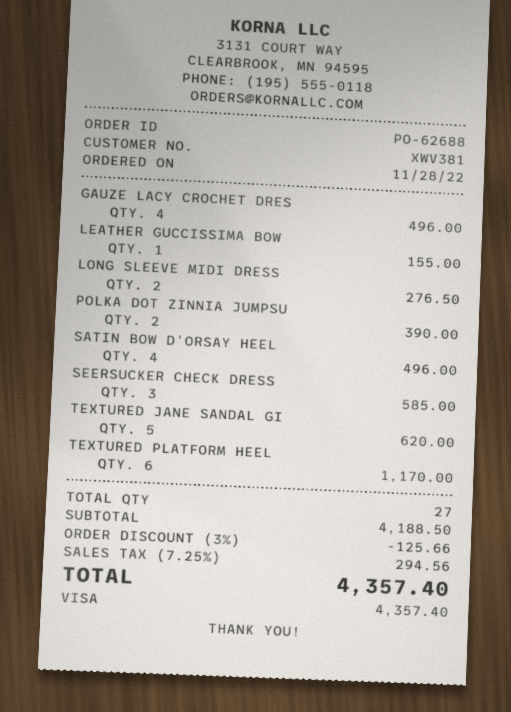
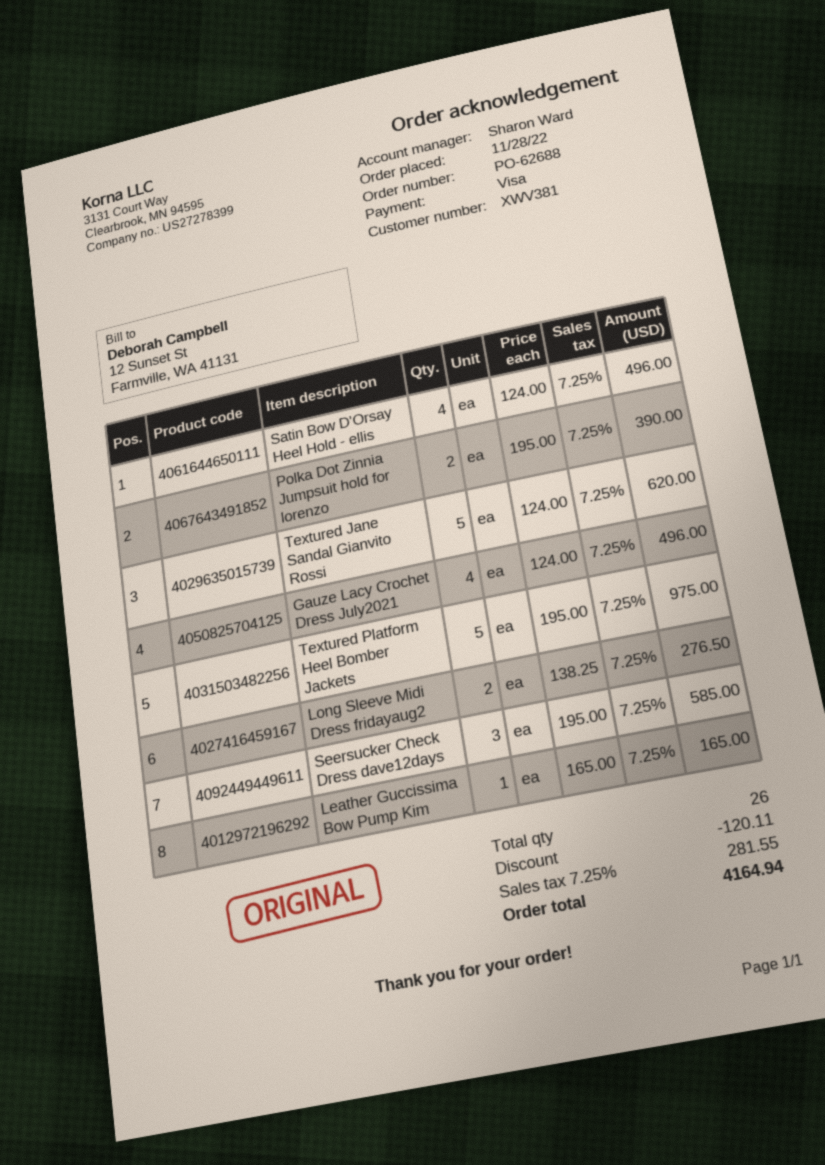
LEATHER GUCCISSIMA BOW: 1 for 155.00 -> 1 for 165.00
TEXTURED PLATFORM HEEL: 6 for 1170.00 -> 5 for 975.00
total quantity: 27 -> 26
discount: 125.66 -> 120.11
tax: 7.25% = 294.56 -> 7.25% = 281.55
total: 4357.40 -> 4164.94

